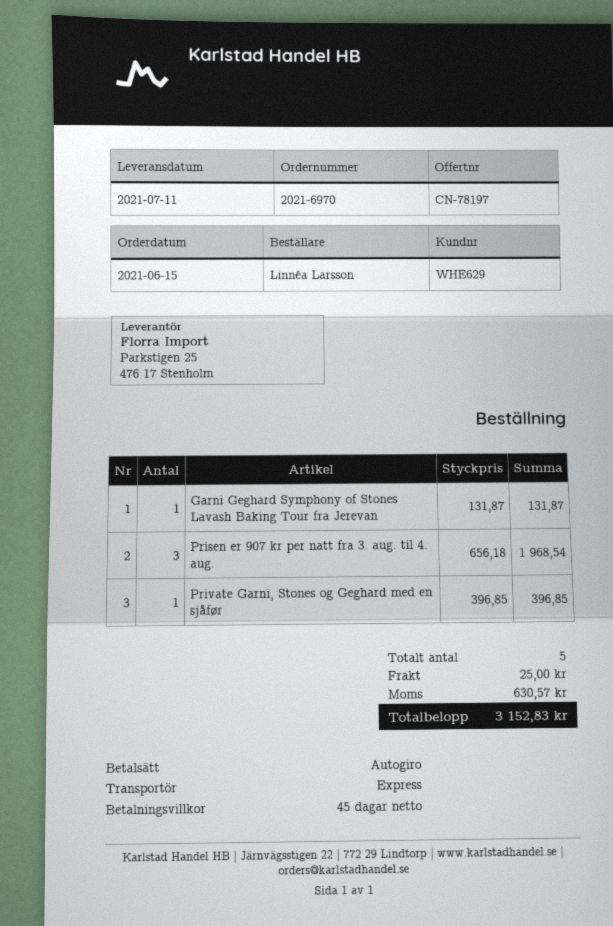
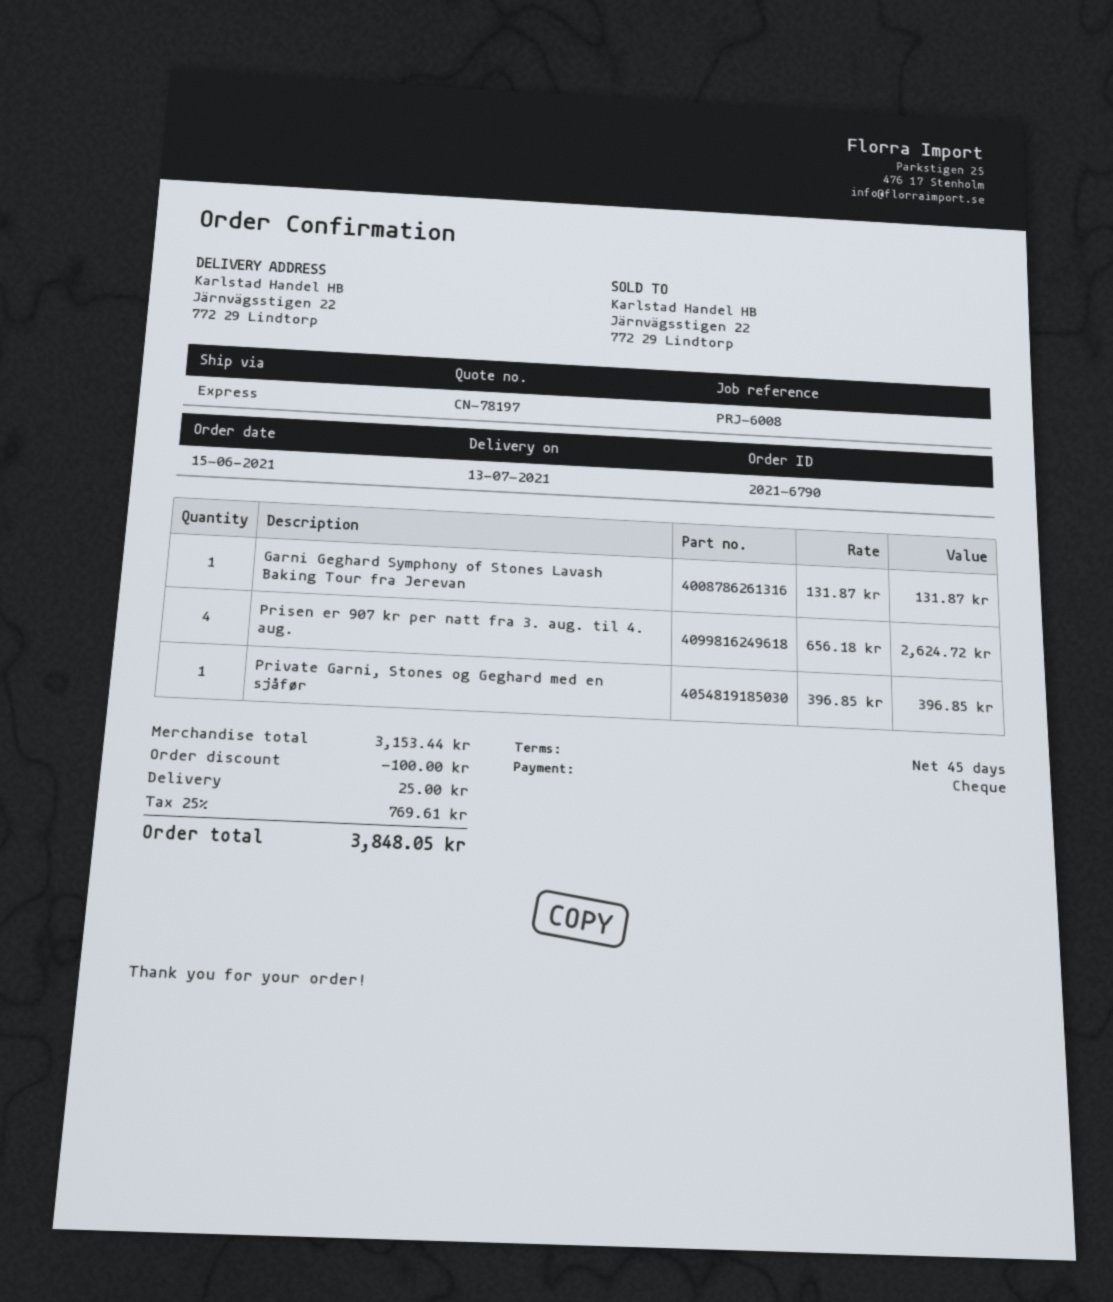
order number: 2021-6970 -> 2021-6790
delivery date: 2021-07-11 -> 2021-07-13
payment method: direct debit -> cheque
Prisen er 907 kr per natt fra 3. aug. til 4. aug.: 3 x 656.18 = 1968.54 -> 4 x 656.18 = 2624.72
discount: none -> 100.00
tax: 630.57 -> 769.61
total: 3152.83 -> 3848.05

